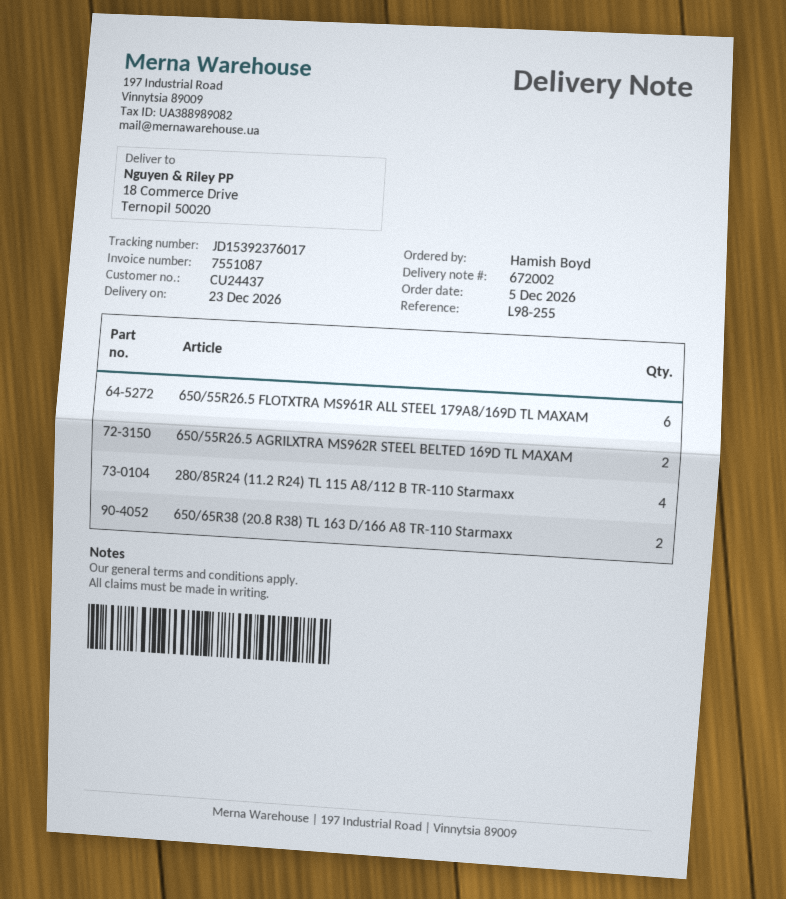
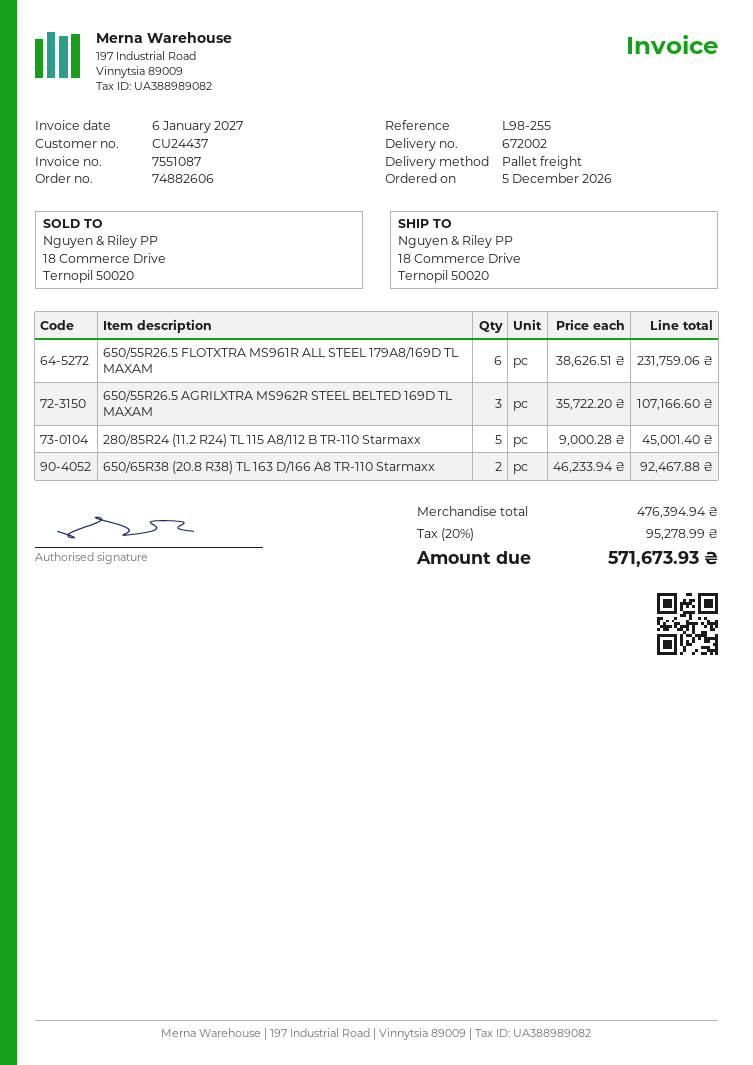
650/55R26.5 AGRILXTRA MS962R STEEL BELTED 169D TL MAXAM: 2 -> 3
280/85R24 (11.2 R24) TL 115 A8/112 B TR-110 Starmaxx: 4 -> 5

